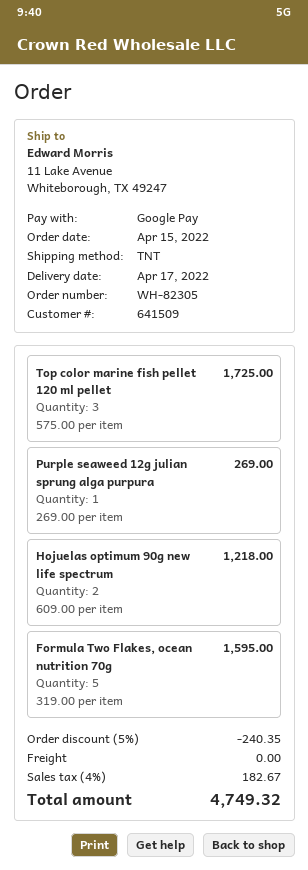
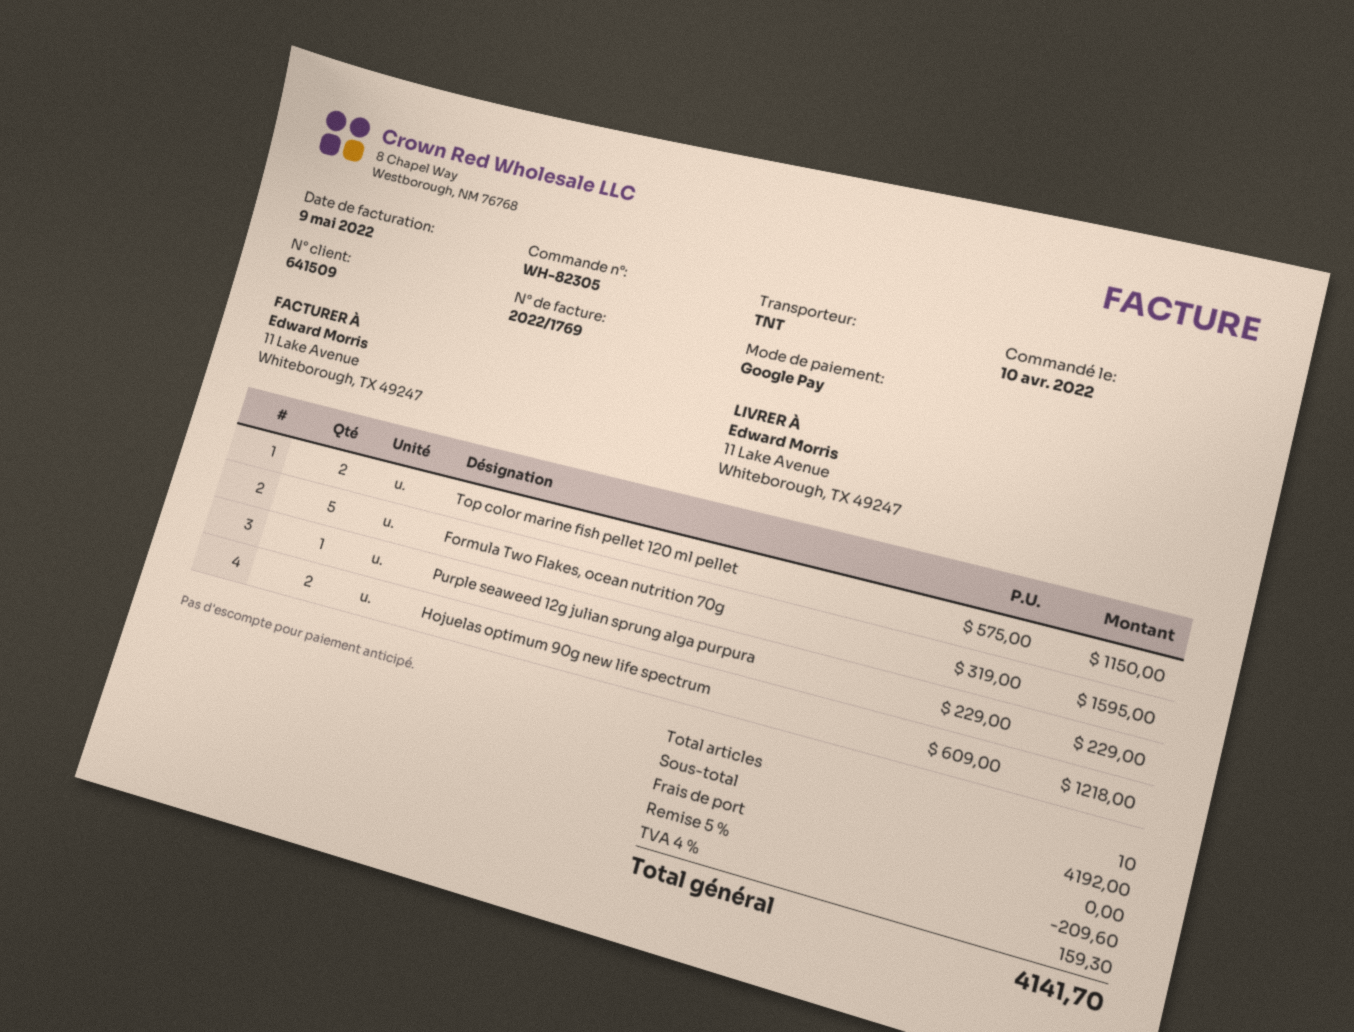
order date: 2022-04-15 -> 2022-04-10
Top color marine fish pellet 120 ml pellet: 3 x 575.00 = 1725.00 -> 2 x 575.00 = 1150.00
Purple seaweed 12g julian sprung alga purpura: 1 x 269.00 = 269.00 -> 1 x 229.00 = 229.00
discount: 5% = 240.35 -> 5% = 209.60
tax: 4% = 182.67 -> 4% = 159.30
total: 4749.32 -> 4141.70

